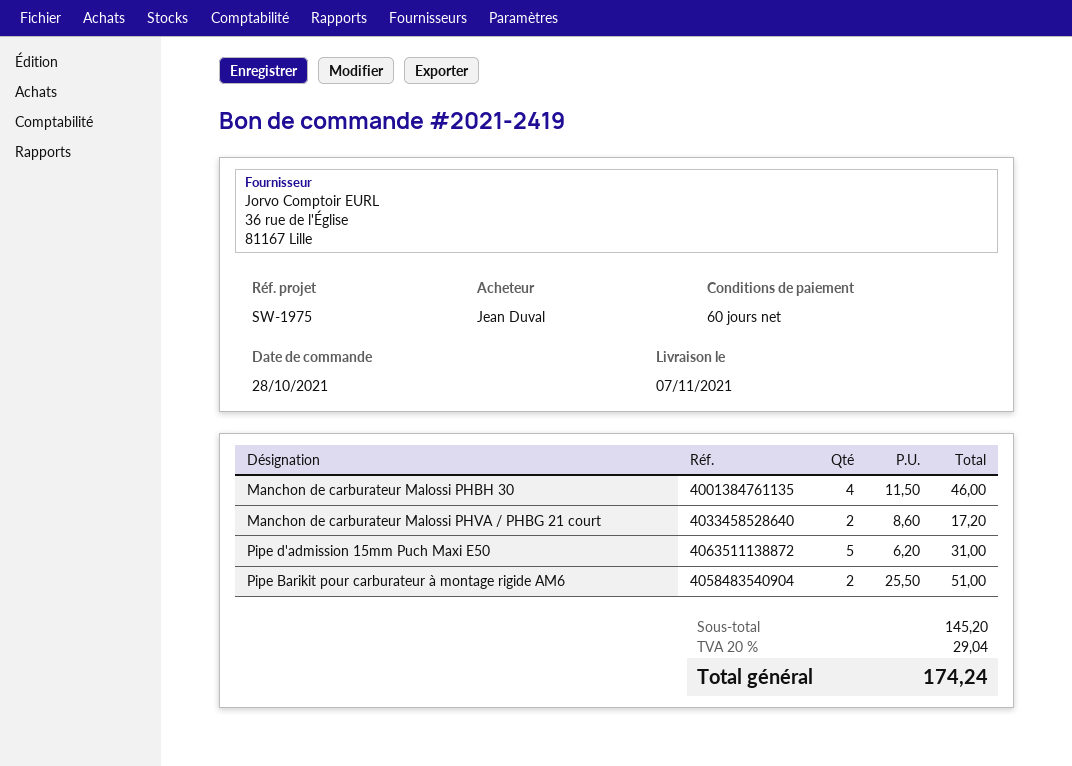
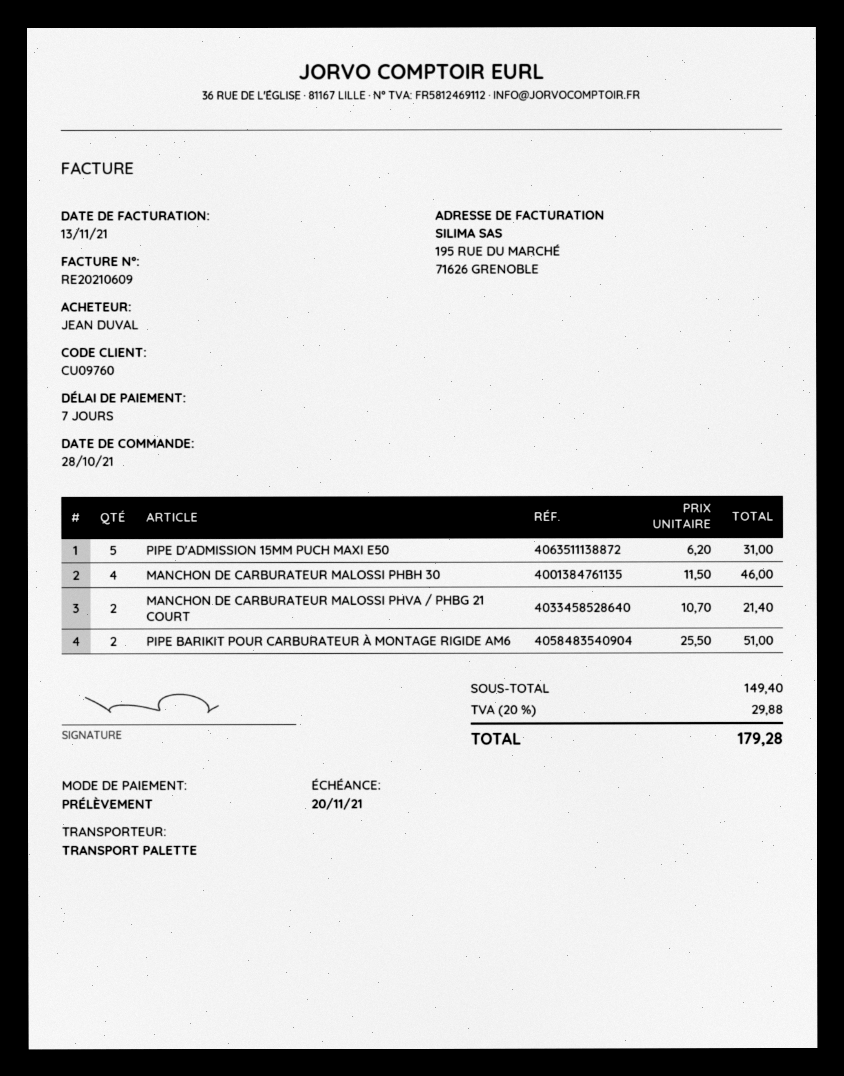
payment terms: 60 days -> 7 days
Manchon de carburateur Malossi PHVA / PHBG 21 court: 2 x 8.60 = 17.20 -> 2 x 10.70 = 21.40
subtotal: 145.20 -> 149.40
tax: 20% = 29.04 -> 20% = 29.88
total: 174.24 -> 179.28

